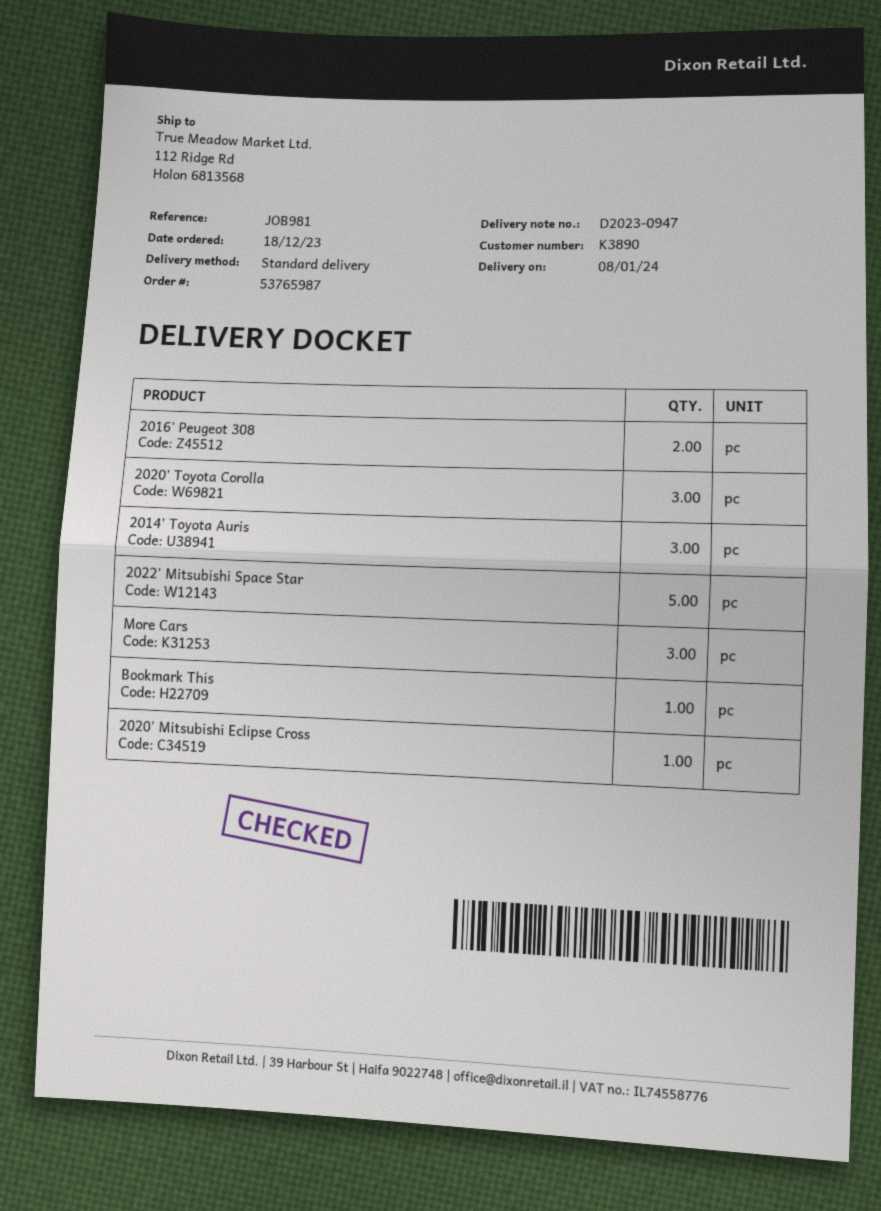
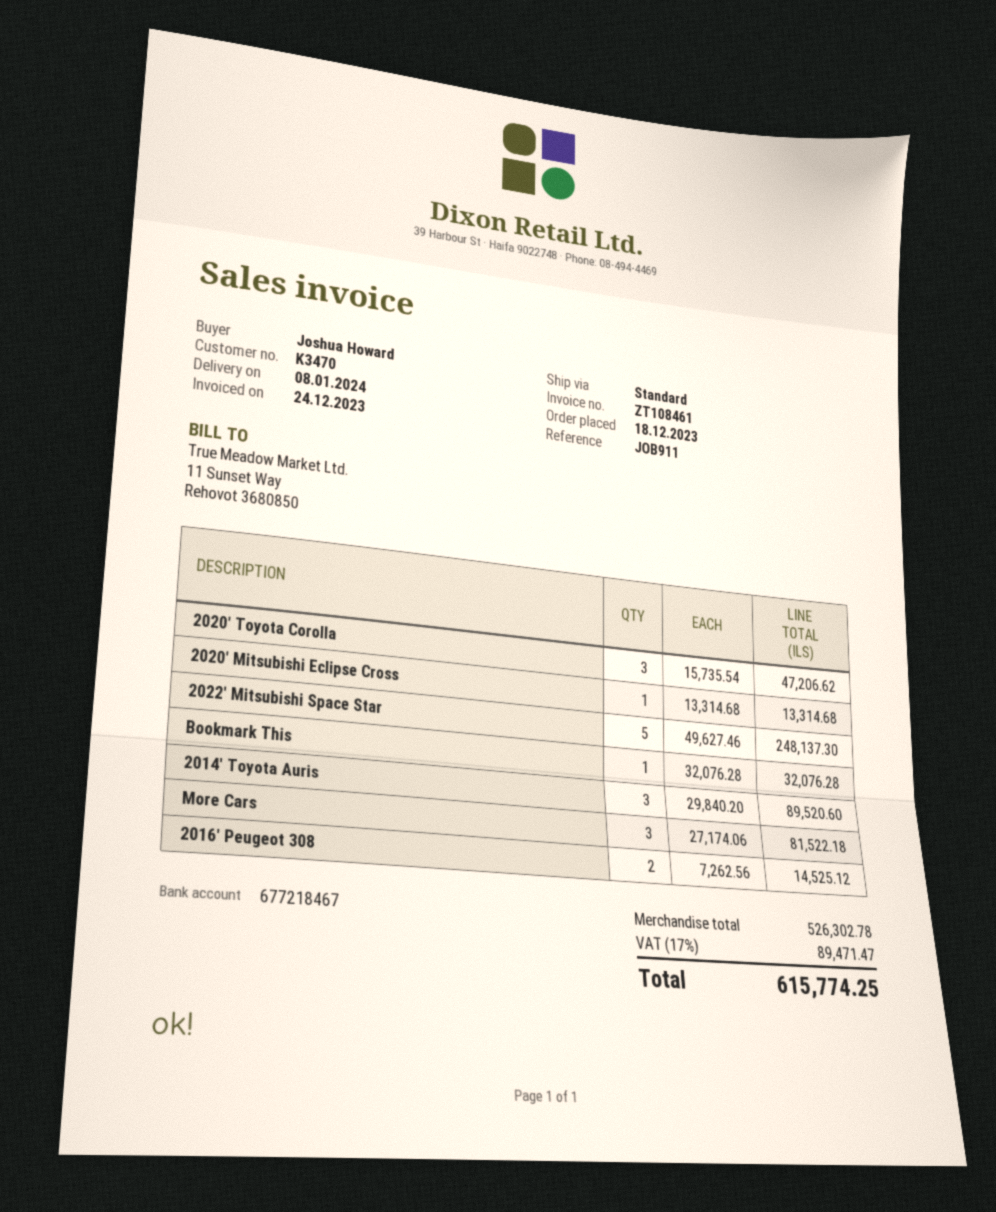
customer number: K3890 -> K3470
reference: JOB981 -> JOB911

